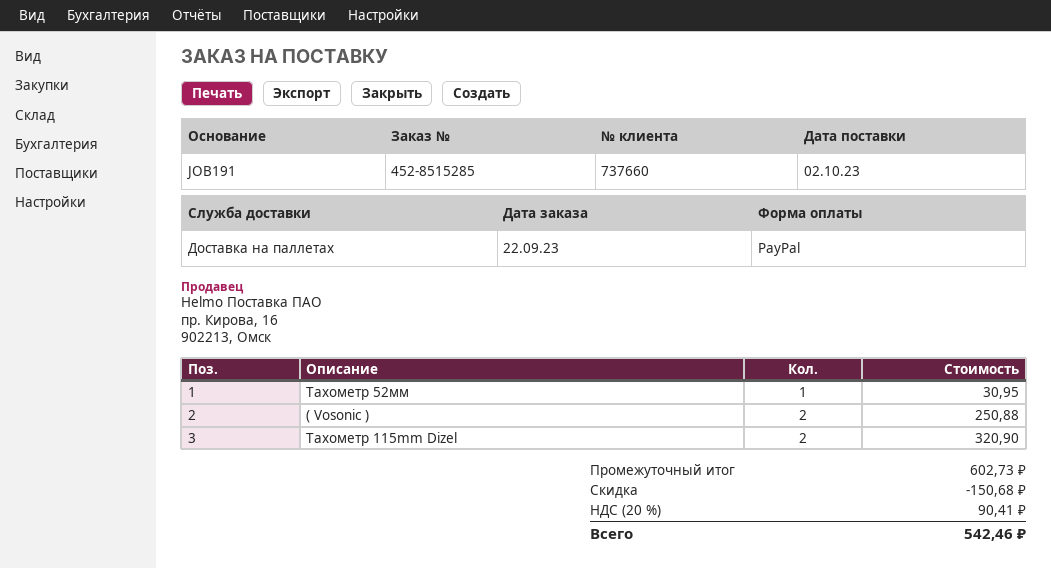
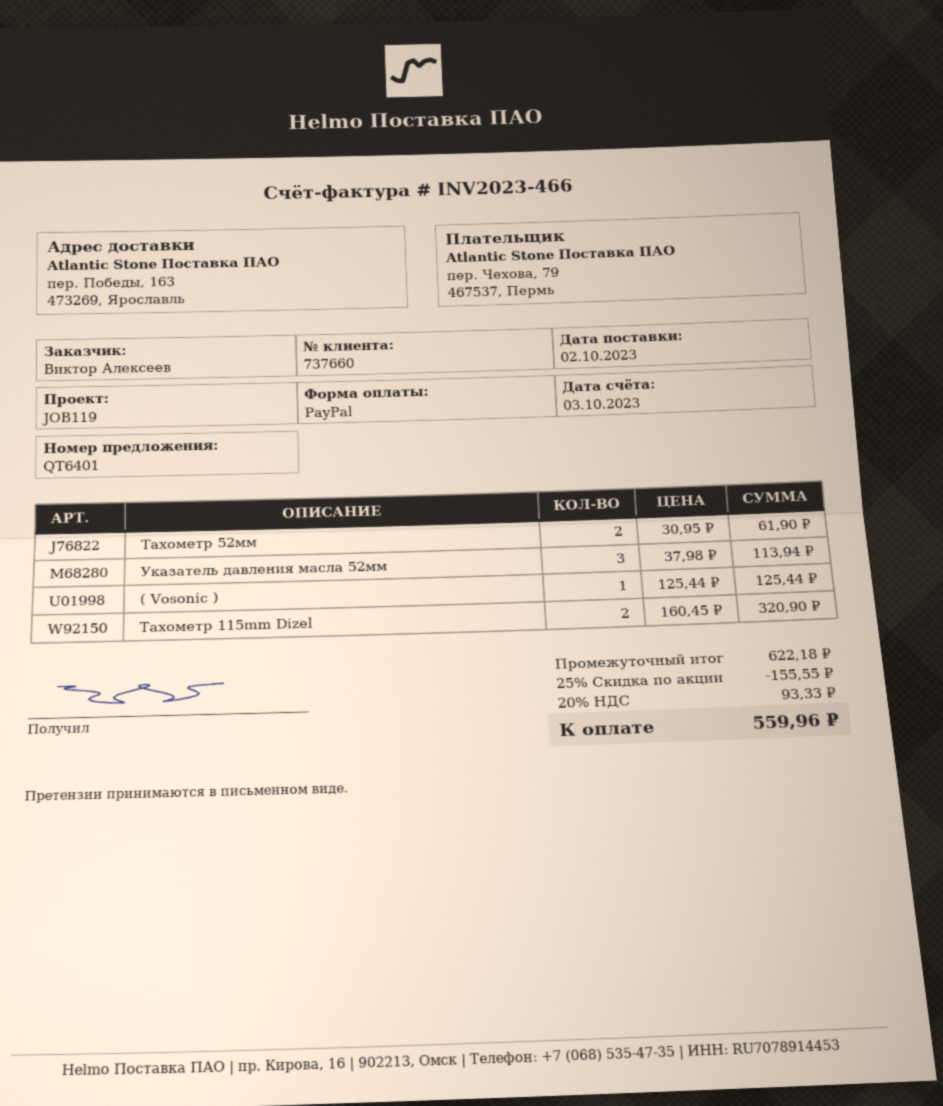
reference: JOB191 -> JOB119
Тахометр 52мм: 1 for 30.95 -> 2 for 61.90
( Vosonic ): 2 for 250.88 -> 1 for 125.44
Указатель давления масла 52мм: none -> 3 for 113.94
subtotal: 602.73 -> 622.18
discount: 150.68 -> 155.55
tax: 20% = 90.41 -> 20% = 93.33
total: 542.46 -> 559.96

